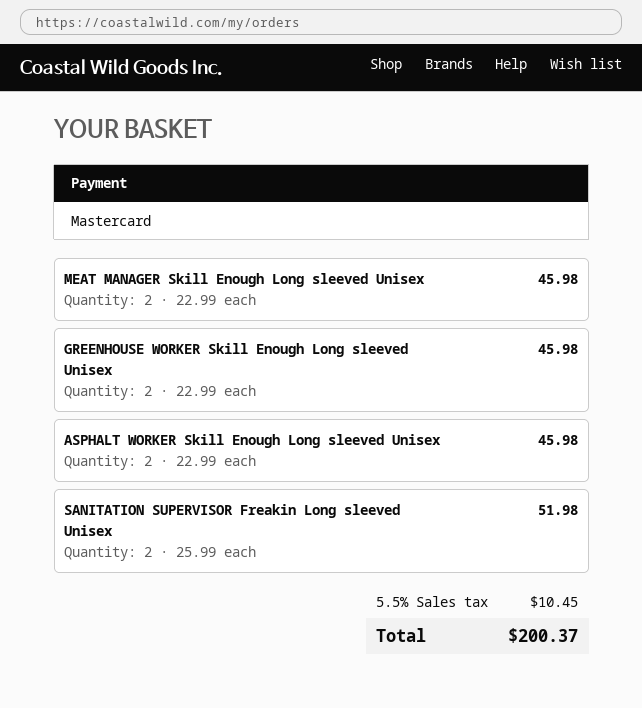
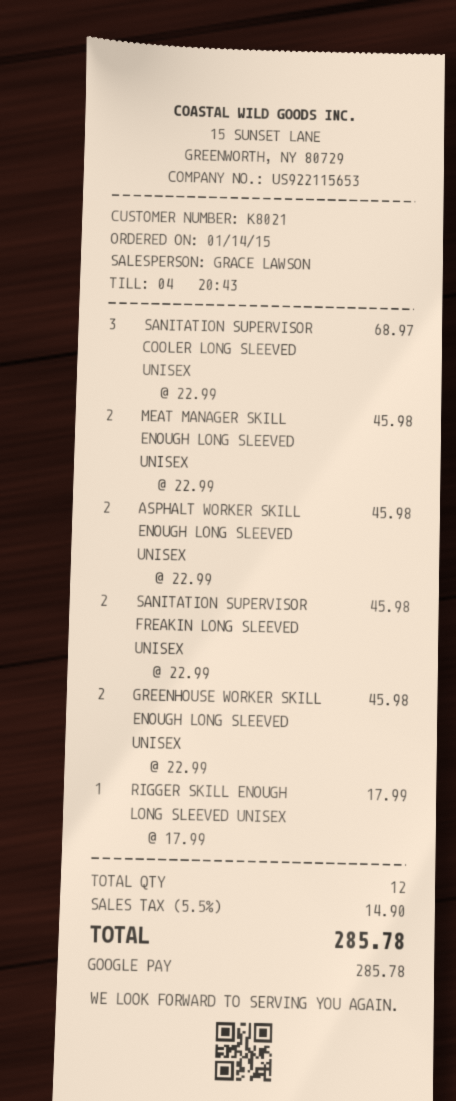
payment method: Mastercard -> Google Pay
SANITATION SUPERVISOR Freakin Long sleeved Unisex: 2 x 25.99 = 51.98 -> 2 x 22.99 = 45.98
SANITATION SUPERVISOR COOLER LONG SLEEVED UNISEX: none -> 3 x 22.99 = 68.97
RIGGER SKILL ENOUGH LONG SLEEVED UNISEX: none -> 1 x 17.99 = 17.99
tax: 5.5% = 10.45 -> 5.5% = 14.90
total: 200.37 -> 285.78

